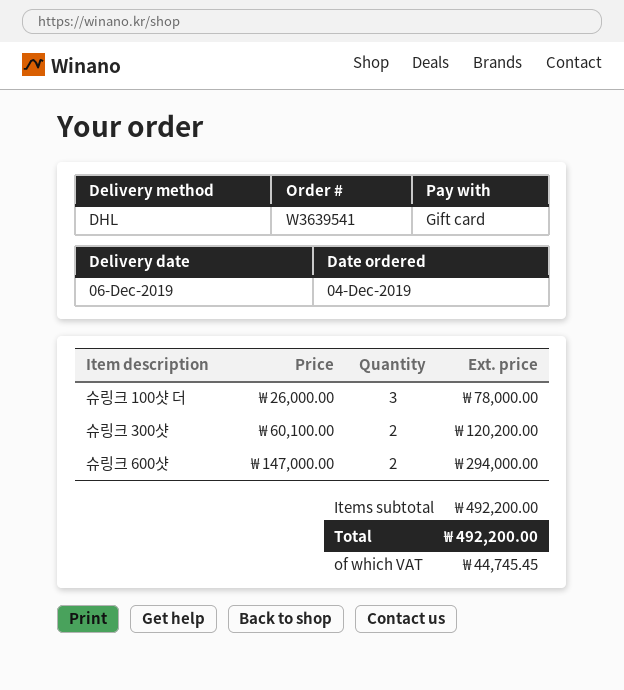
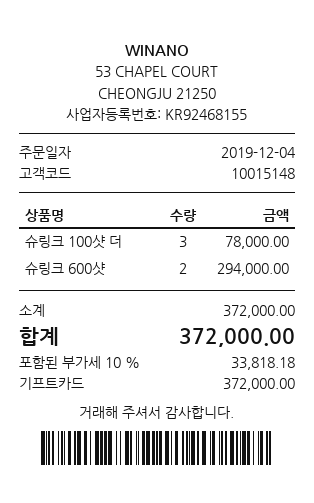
슈링크 300샷: 2 for 120200.00 -> none
subtotal: 492200.00 -> 372000.00
tax: 44745.45 -> 33818.18
total: 492200.00 -> 372000.00

